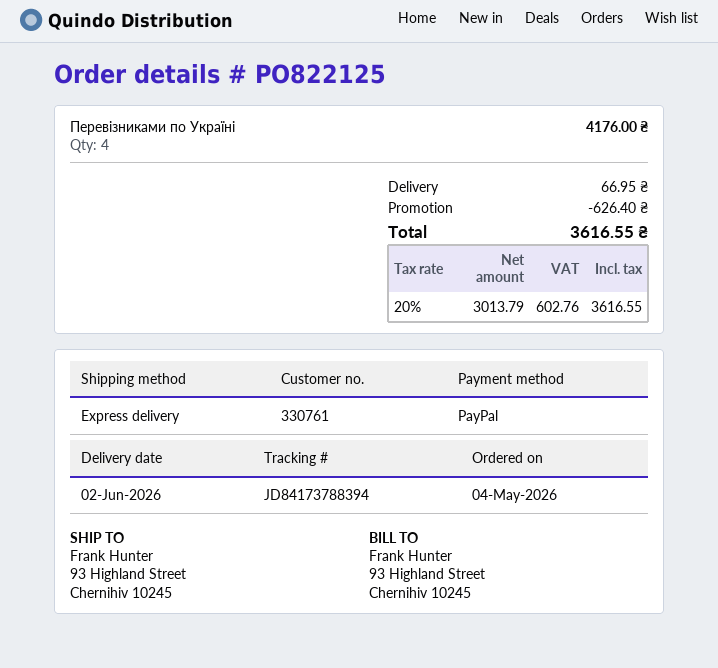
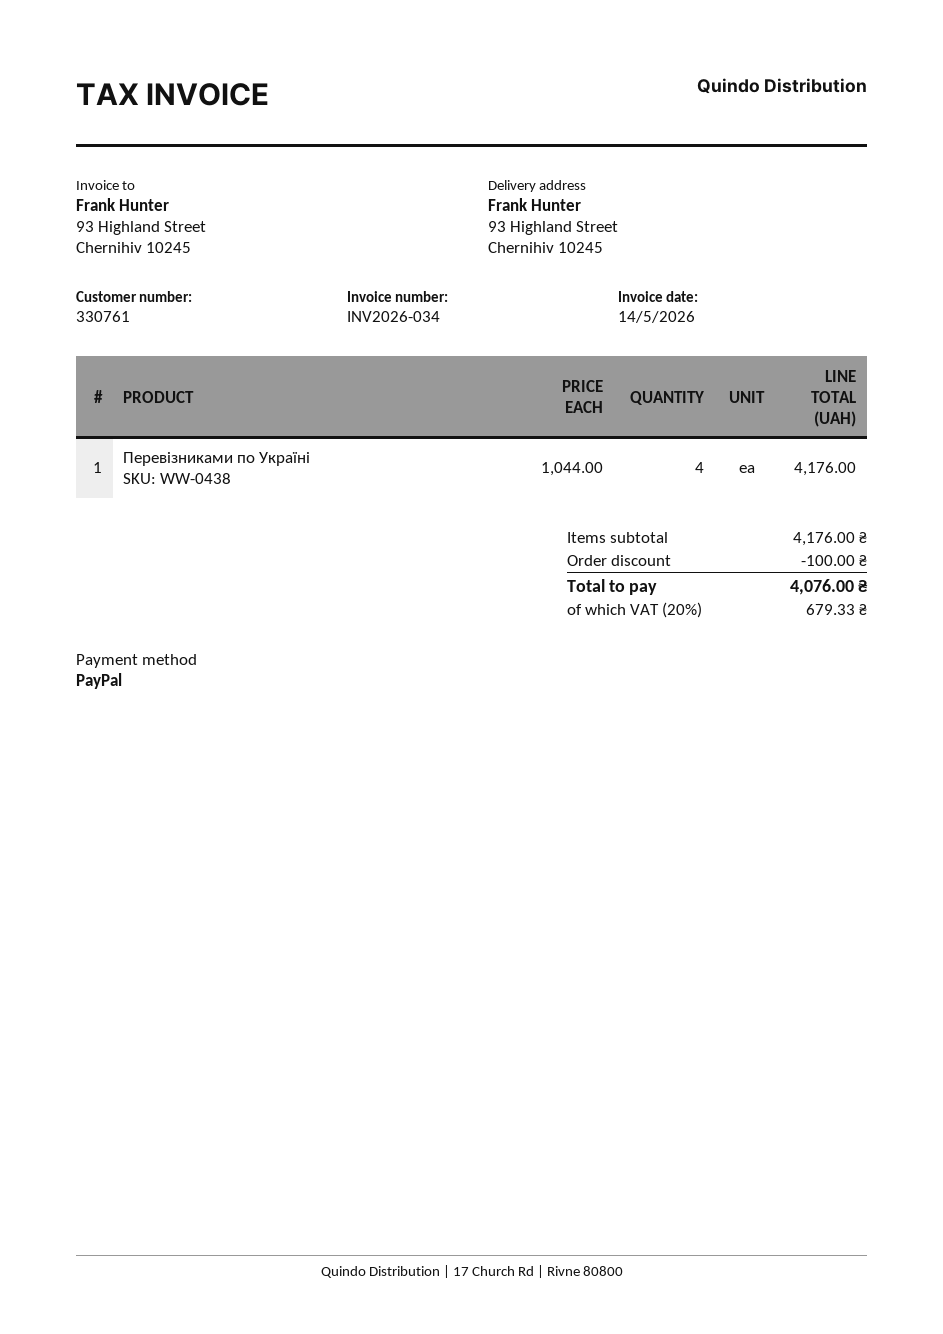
discount: 626.40 -> 100.00
shipping: 66.95 -> none
tax: 20% = 602.76 -> 20% = 679.33
total: 3616.55 -> 4076.00

